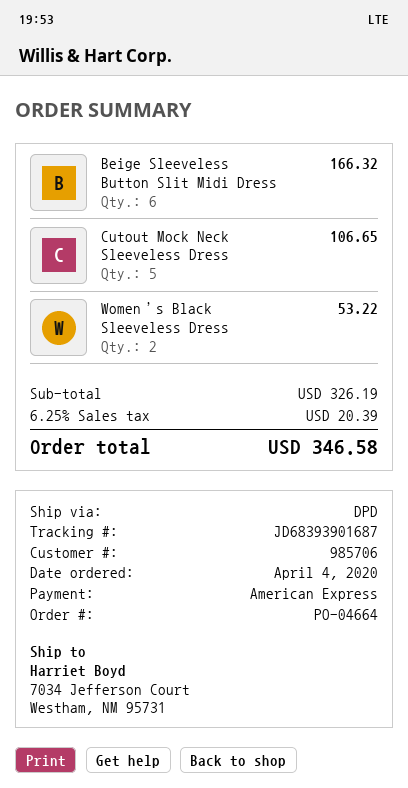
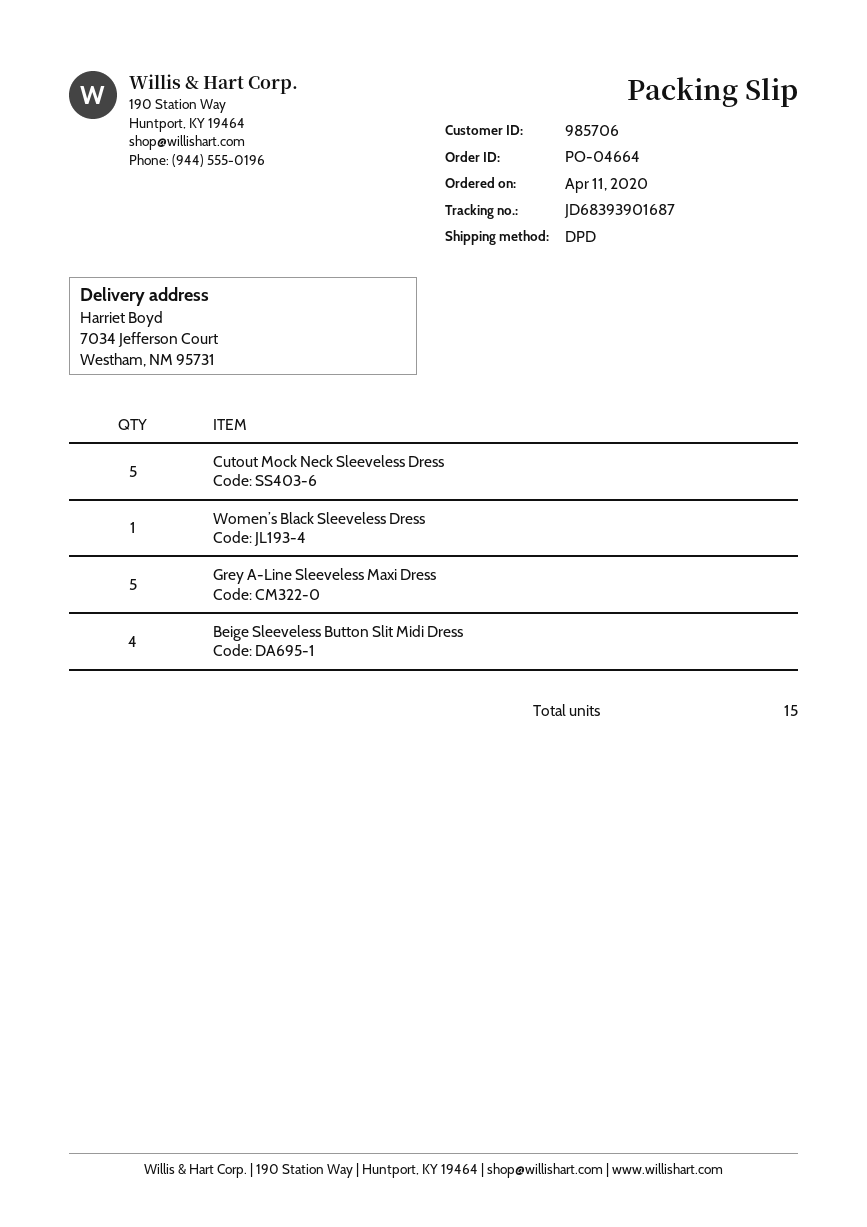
order date: 2020-04-04 -> 2020-04-11
Beige Sleeveless Button Slit Midi Dress: 6 -> 4
Women’s Black Sleeveless Dress: 2 -> 1
Grey A-Line Sleeveless Maxi Dress: none -> 5

